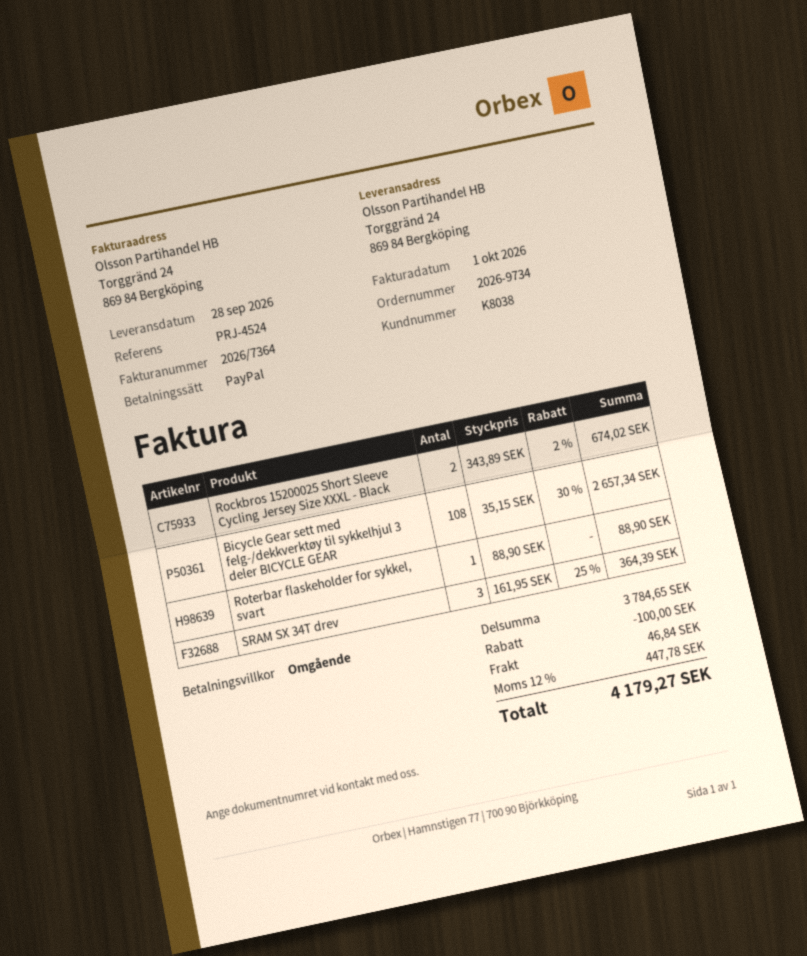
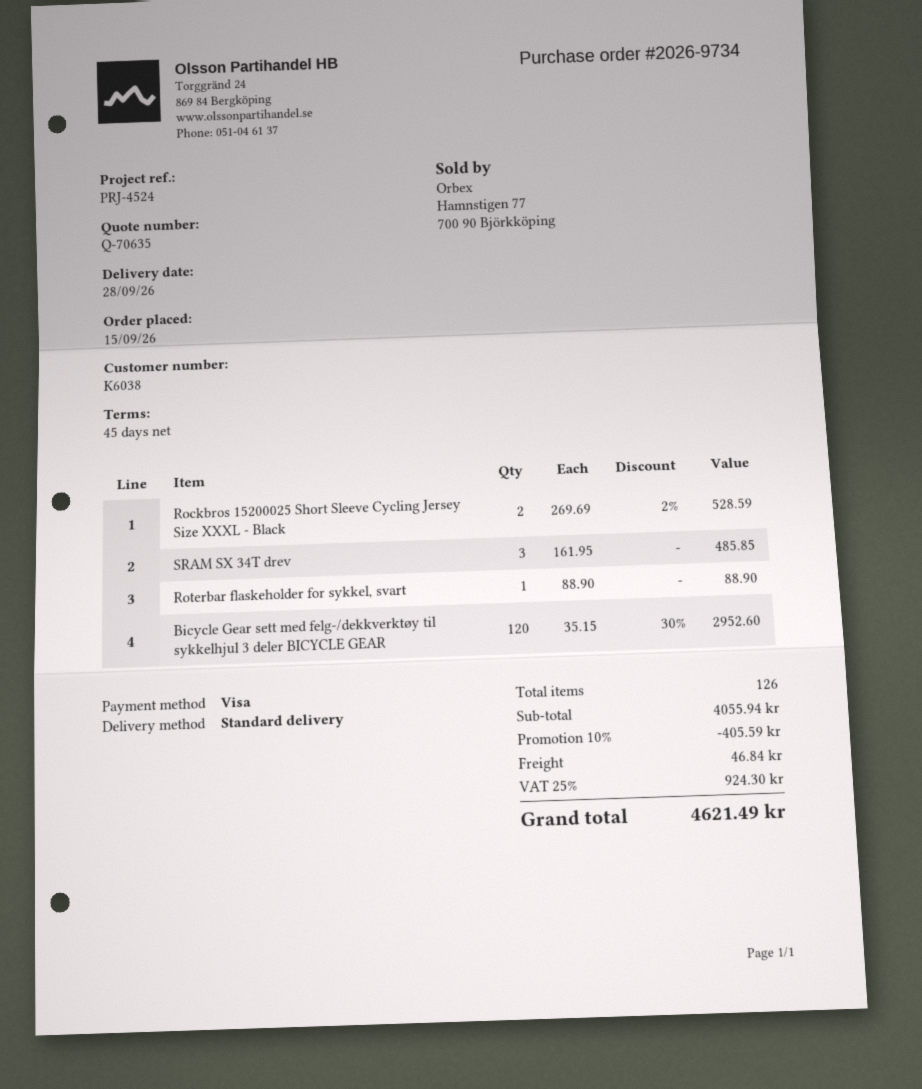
payment terms: on receipt -> 45 days
customer number: K8038 -> K6038
payment method: PayPal -> Visa
Rockbros 15200025 Short Sleeve Cycling Jersey Size XXXL - Black: 2 x 343.89 - 2% = 674.02 -> 2 x 269.69 - 2% = 528.59
Bicycle Gear sett med felg-/dekkverktøy til sykkelhjul 3 deler BICYCLE GEAR: 108 x 35.15 - 30% = 2657.34 -> 120 x 35.15 - 30% = 2952.60
SRAM SX 34T drev: 3 x 161.95 - 25% = 364.39 -> 3 x 161.95 = 485.85
subtotal: 3784.65 -> 4055.94
discount: 100.00 -> 405.59
tax: 12% = 447.78 -> 25% = 924.30
total: 4179.27 -> 4621.49

